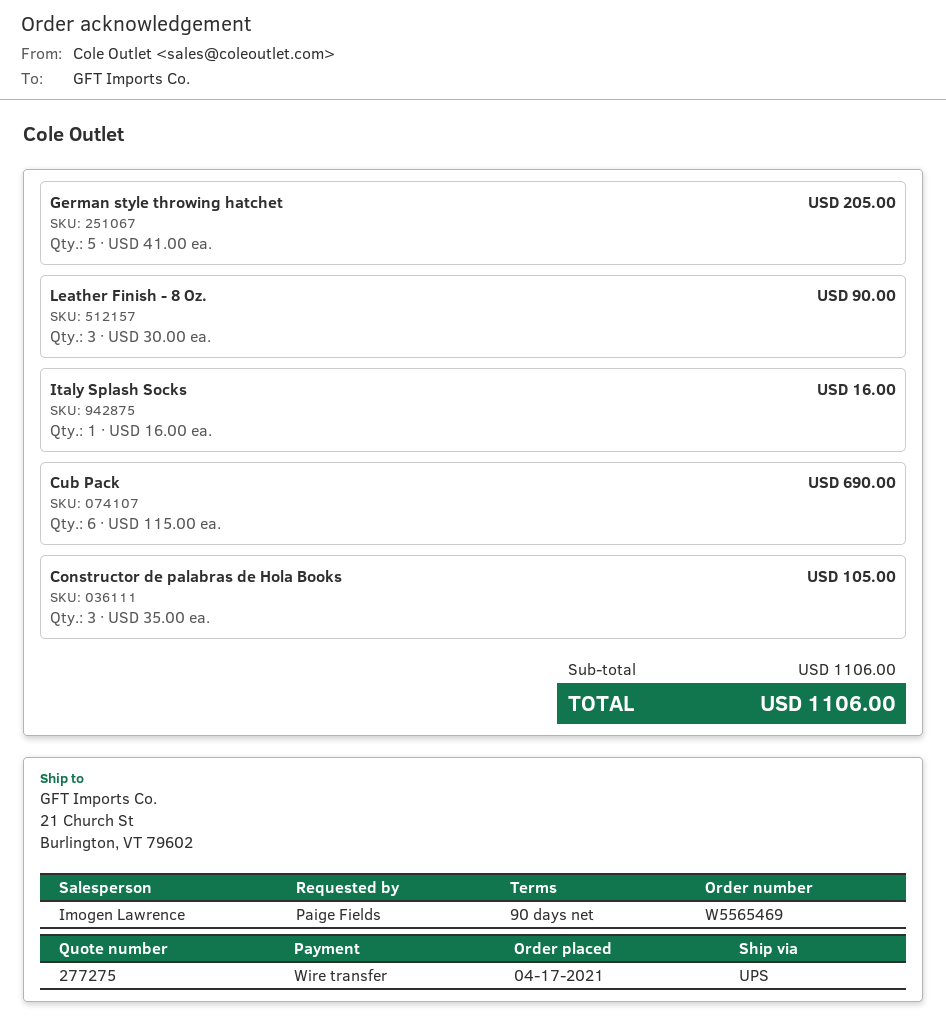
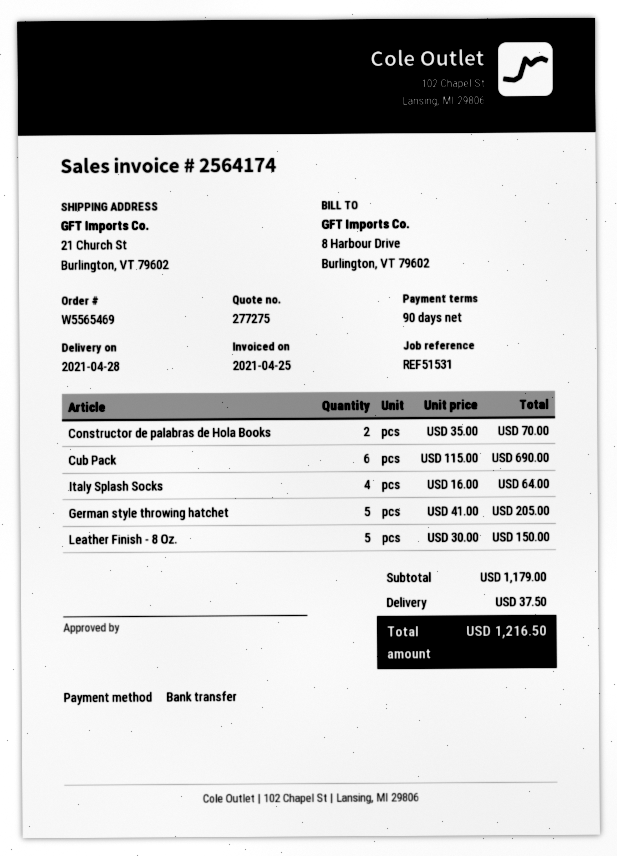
Leather Finish - 8 Oz.: 3 x 30.00 = 90.00 -> 5 x 30.00 = 150.00
Italy Splash Socks: 1 x 16.00 = 16.00 -> 4 x 16.00 = 64.00
Constructor de palabras de Hola Books: 3 x 35.00 = 105.00 -> 2 x 35.00 = 70.00
subtotal: 1106.00 -> 1179.00
shipping: none -> 37.50
total: 1106.00 -> 1216.50

